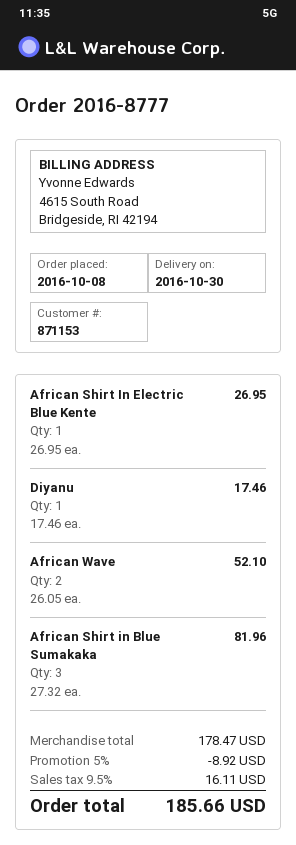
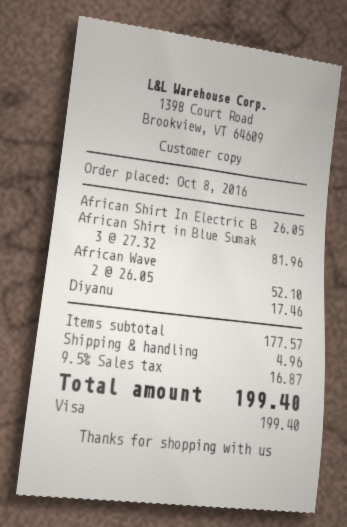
African Shirt In Electric Blue Kente: 1 x 26.95 = 26.95 -> 1 x 26.05 = 26.05
subtotal: 178.47 -> 177.57
discount: 5% = 8.92 -> none
shipping: none -> 4.96
tax: 9.5% = 16.11 -> 9.5% = 16.87
total: 185.66 -> 199.40

